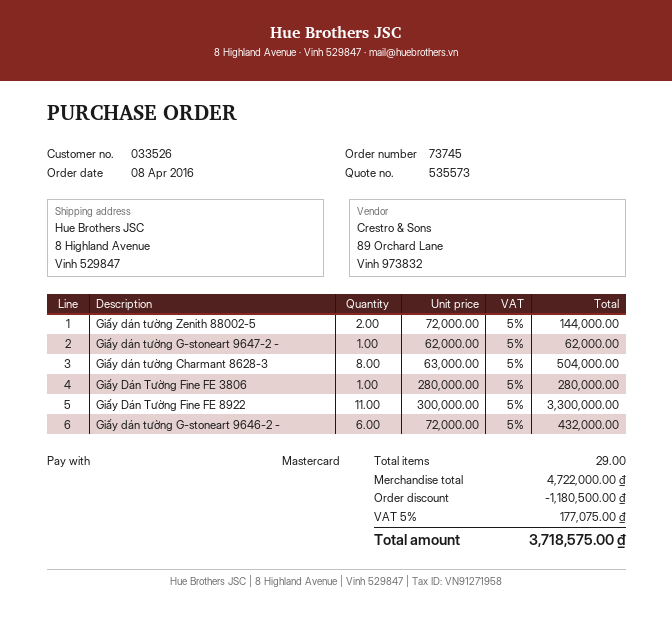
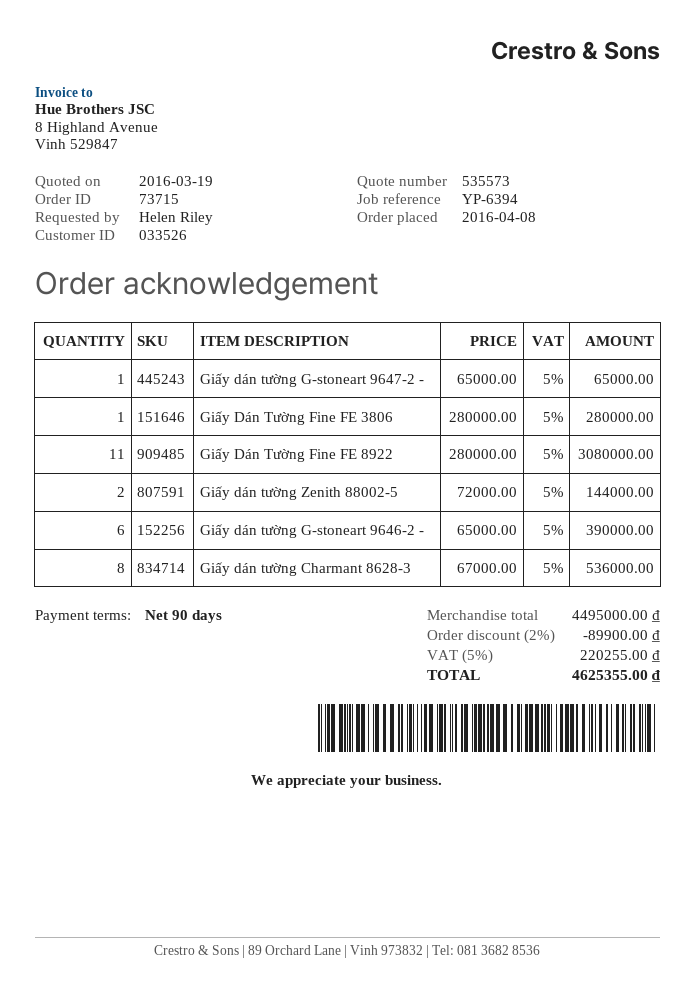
order number: 73745 -> 73715
Giấy dán tường G-stoneart 9647-2 -: 1 x 62000.00 = 62000.00 -> 1 x 65000.00 = 65000.00
Giấy dán tường Charmant 8628-3: 8 x 63000.00 = 504000.00 -> 8 x 67000.00 = 536000.00
Giấy Dán Tường Fine FE 8922: 11 x 300000.00 = 3300000.00 -> 11 x 280000.00 = 3080000.00
Giấy dán tường G-stoneart 9646-2 -: 6 x 72000.00 = 432000.00 -> 6 x 65000.00 = 390000.00
subtotal: 4722000.00 -> 4495000.00
discount: 1180500.00 -> 89900.00
tax: 5% = 177075.00 -> 5% = 220255.00
total: 3718575.00 -> 4625355.00

